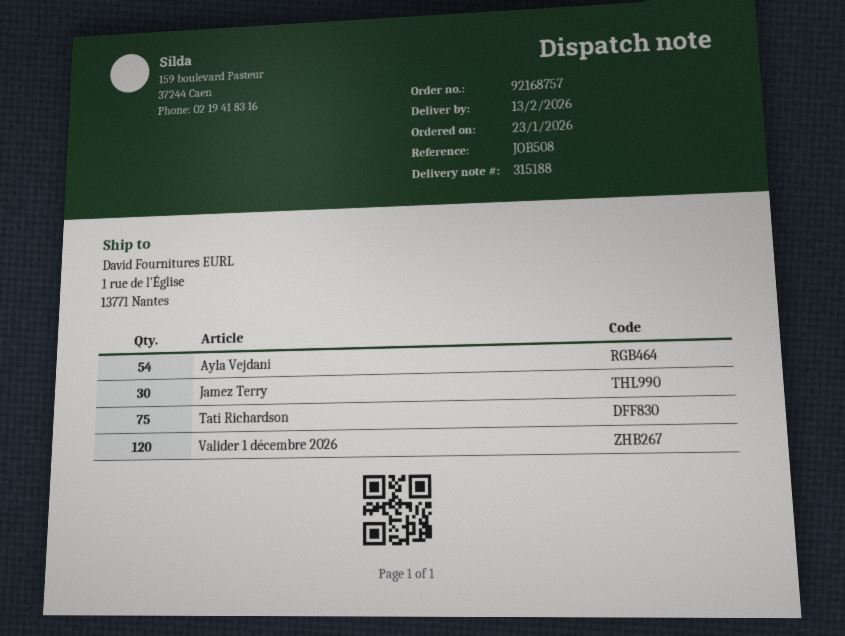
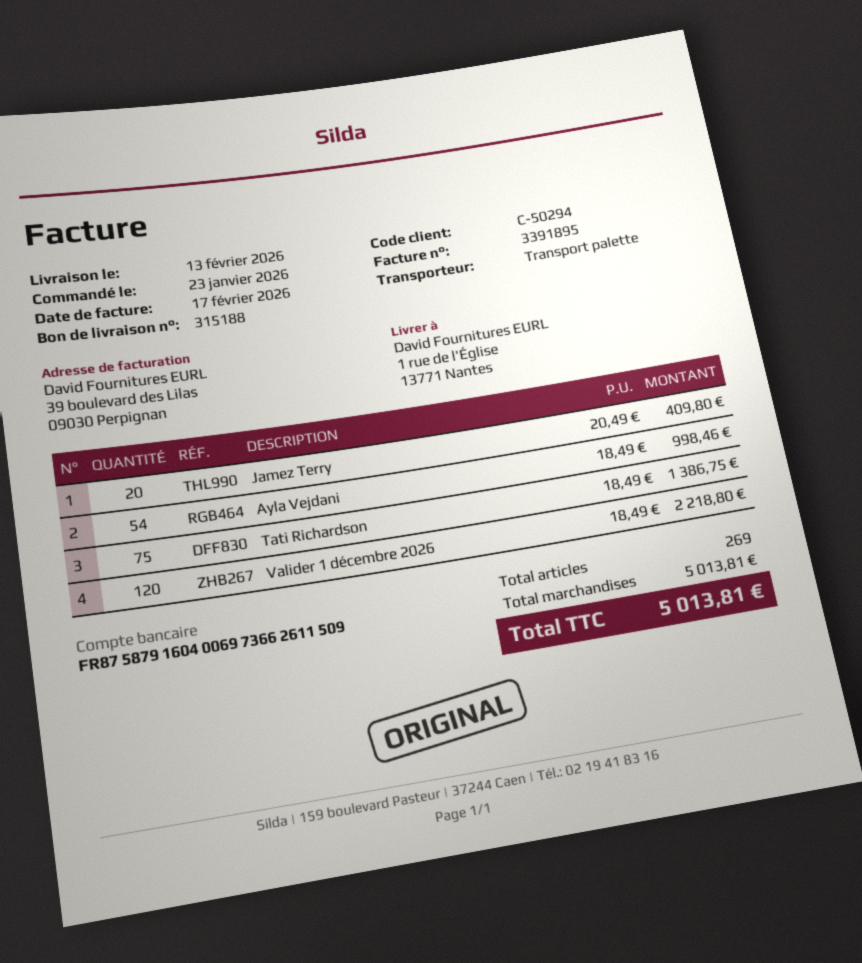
Jamez Terry: 30 -> 20

